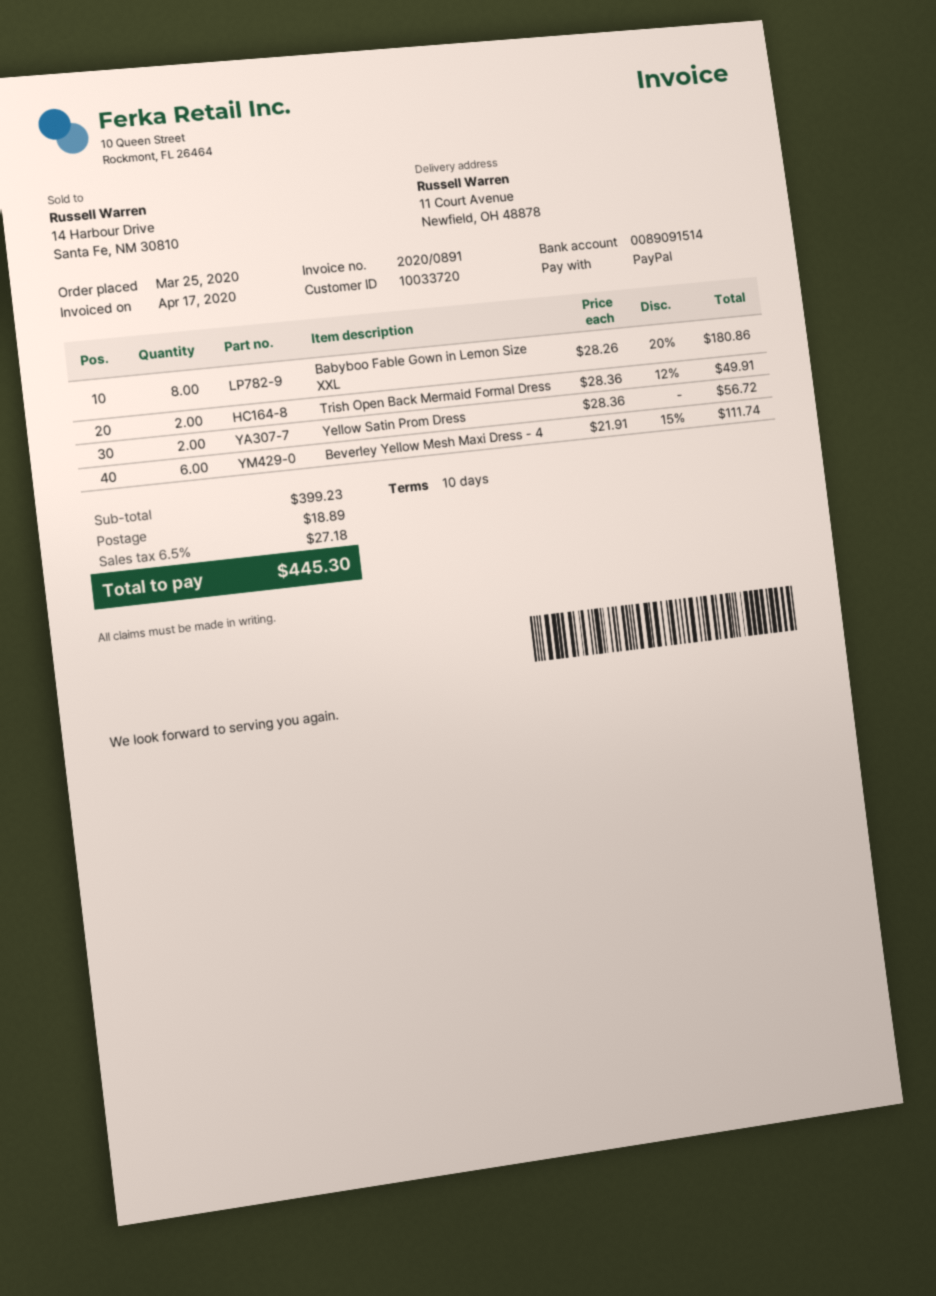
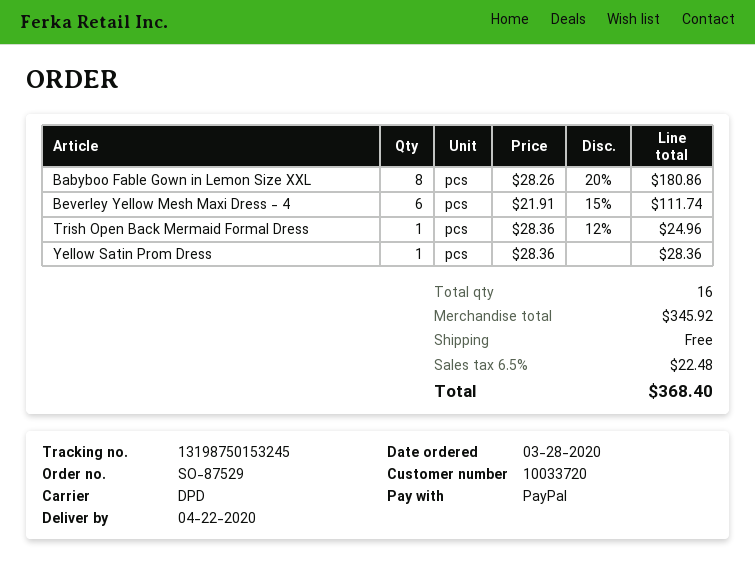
order date: 2020-03-25 -> 2020-03-28
Trish Open Back Mermaid Formal Dress: 2 x 28.36 - 12% = 49.91 -> 1 x 28.36 - 12% = 24.96
Yellow Satin Prom Dress: 2 x 28.36 = 56.72 -> 1 x 28.36 = 28.36
subtotal: 399.23 -> 345.92
shipping: 18.89 -> 0.00
tax: 6.5% = 27.18 -> 6.5% = 22.48
total: 445.30 -> 368.40

